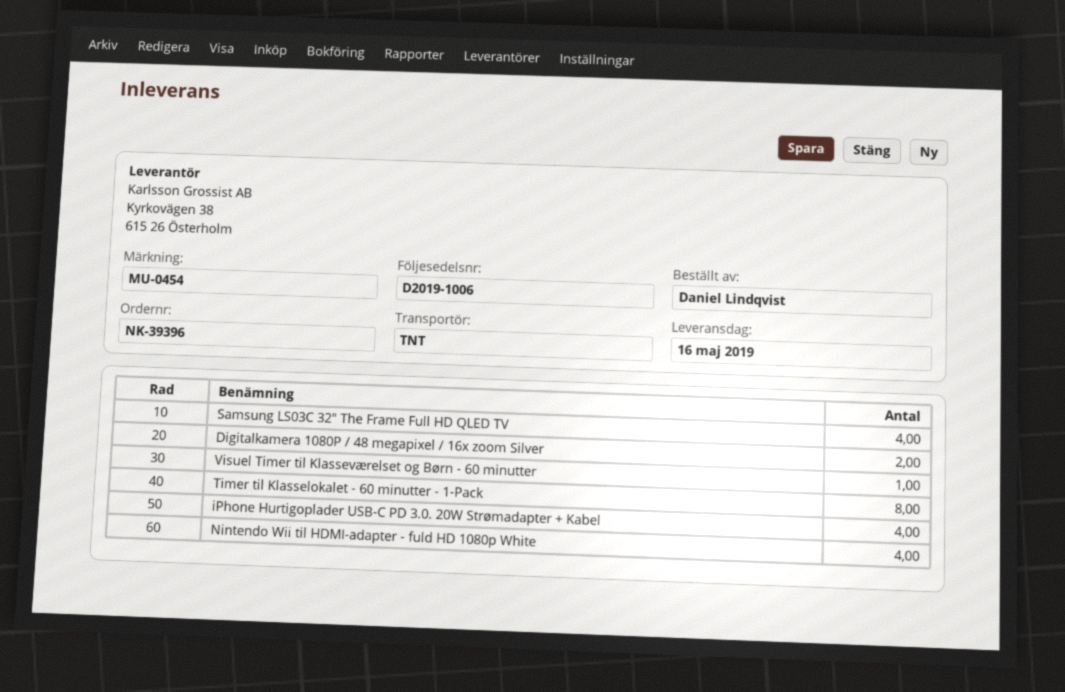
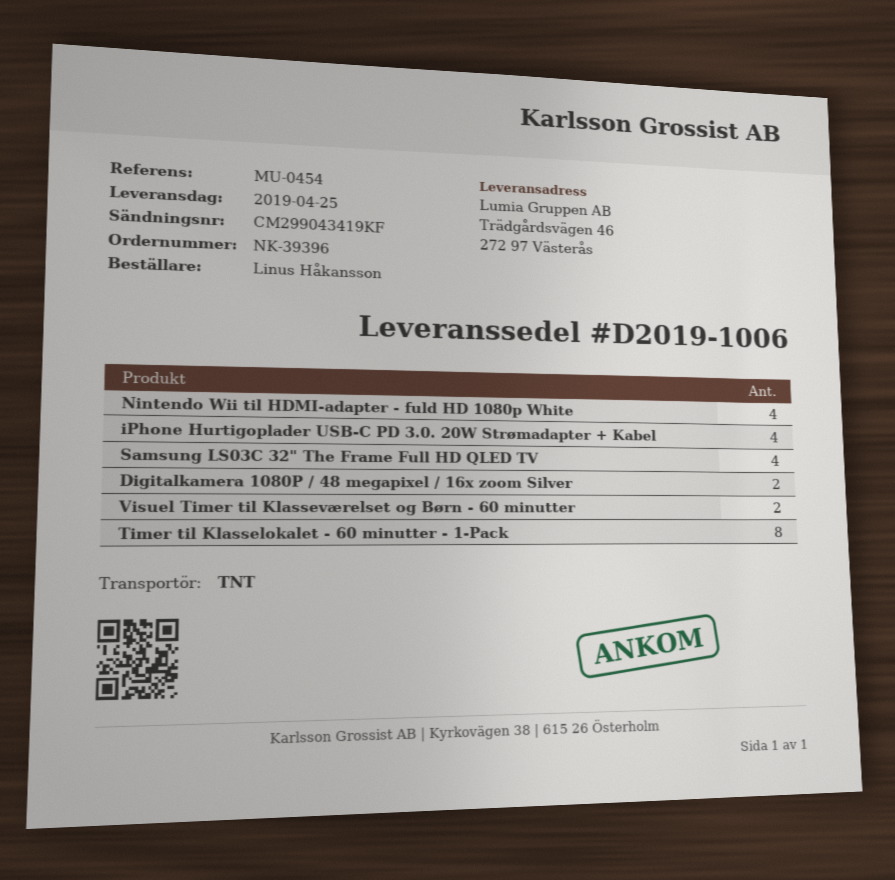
delivery date: 2019-05-16 -> 2019-04-25
ordered by: Daniel Lindqvist -> Linus Håkansson
Visuel Timer til Klasseværelset og Børn - 60 minutter: 1 -> 2

